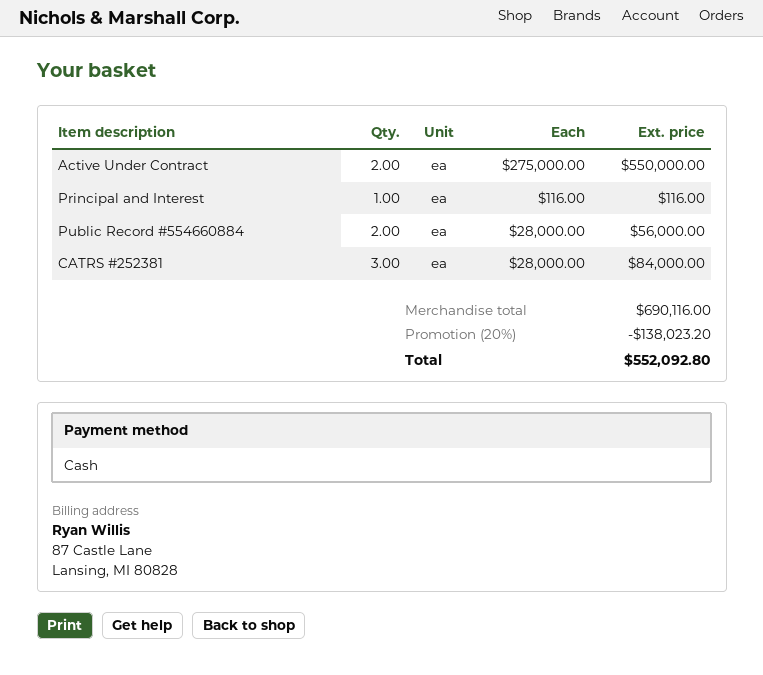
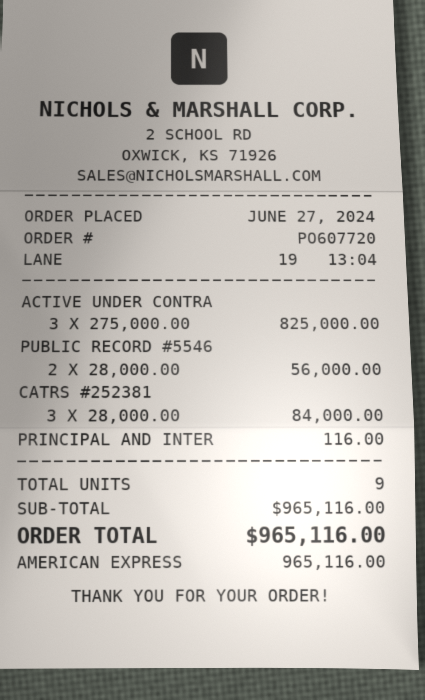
payment method: cash -> American Express
Active Under Contract: 2 x 275000.00 = 550000.00 -> 3 x 275000.00 = 825000.00
subtotal: 690116.00 -> 965116.00
discount: 20% = 138023.20 -> none
total: 552092.80 -> 965116.00

